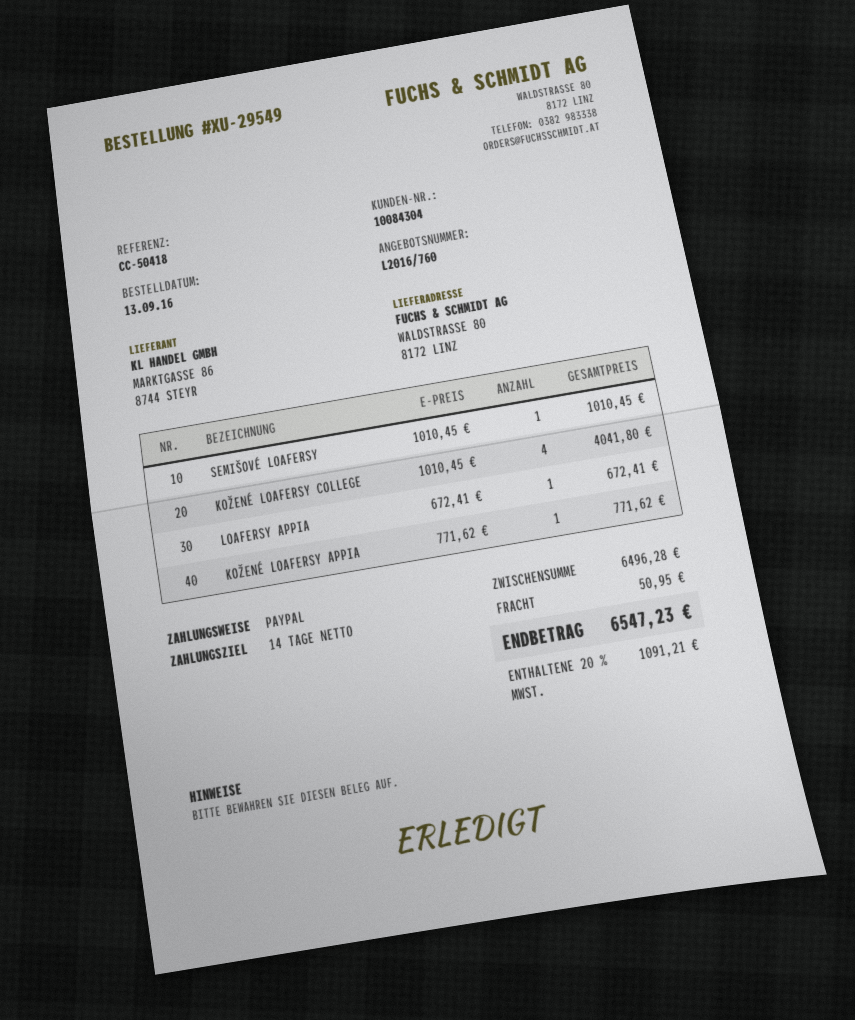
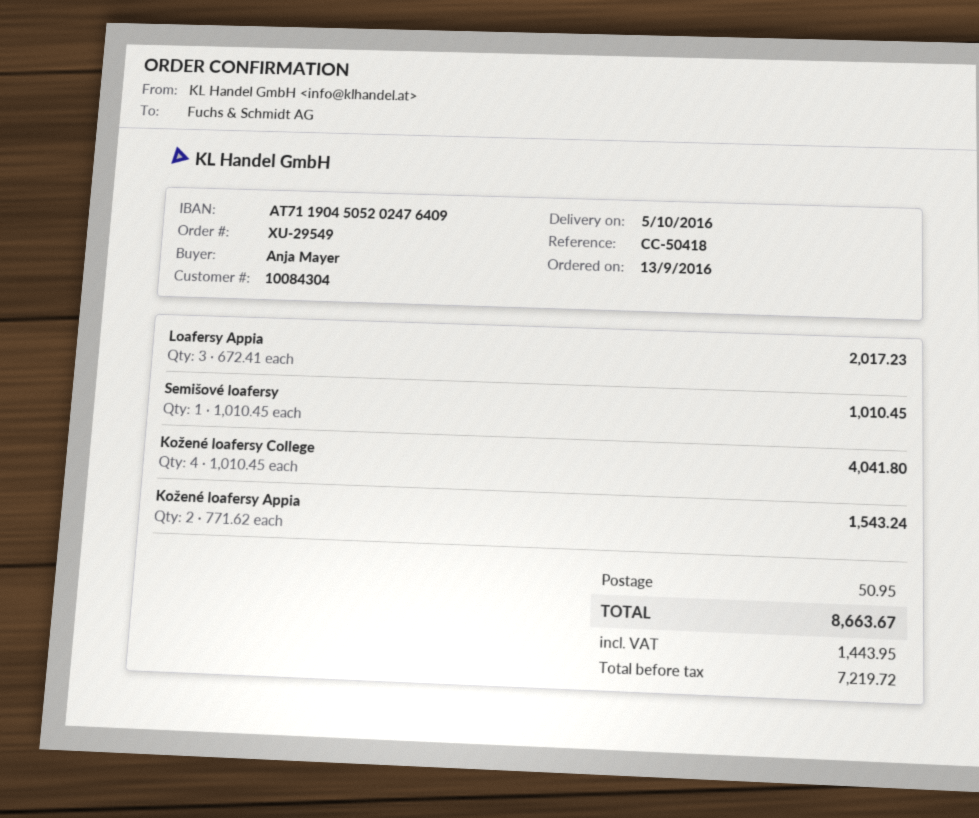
LOAFERSY APPIA: 1 x 672.41 = 672.41 -> 3 x 672.41 = 2017.23
KOŽENÉ LOAFERSY APPIA: 1 x 771.62 = 771.62 -> 2 x 771.62 = 1543.24
tax: 1091.21 -> 1443.95
total: 6547.23 -> 8663.67

